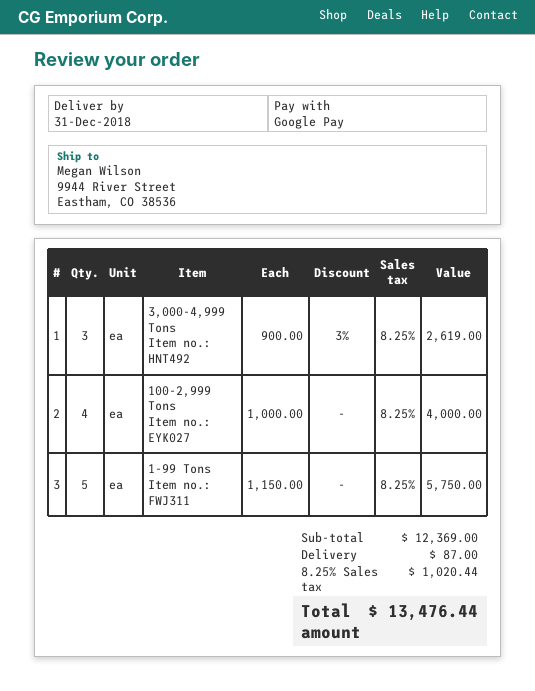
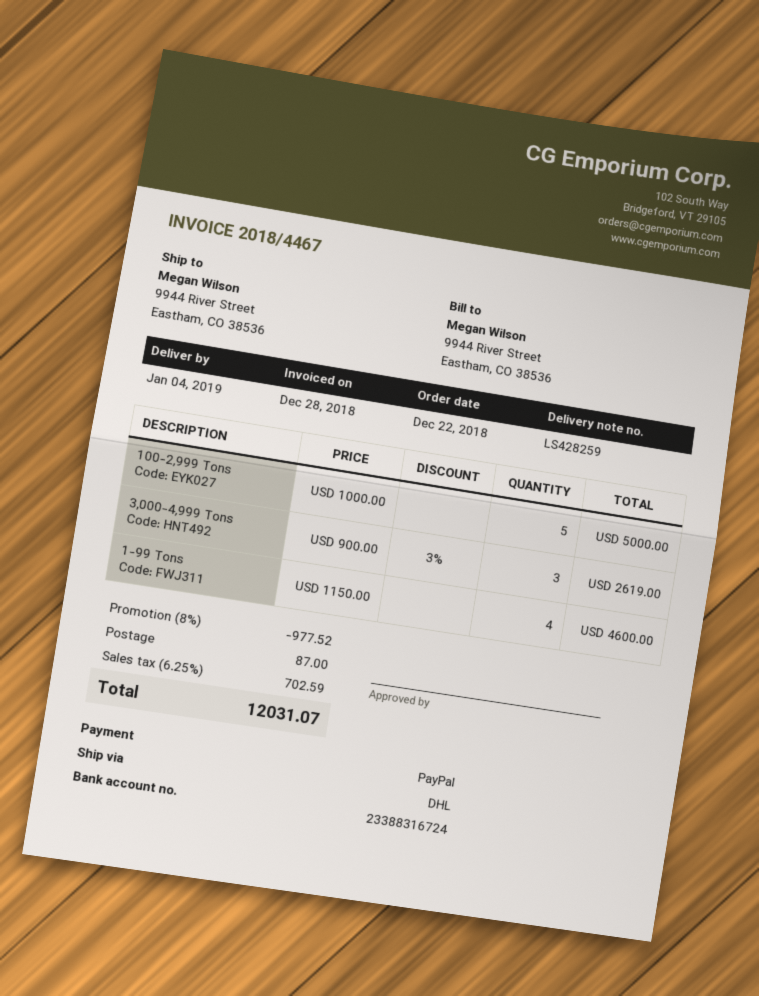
delivery date: 2018-12-31 -> 2019-01-04
payment method: Google Pay -> PayPal
100-2,999 Tons: 4 x 1000.00 = 4000.00 -> 5 x 1000.00 = 5000.00
1-99 Tons: 5 x 1150.00 = 5750.00 -> 4 x 1150.00 = 4600.00
discount: none -> 8% = 977.52
tax: 8.25% = 1020.44 -> 6.25% = 702.59
total: 13476.44 -> 12031.07

